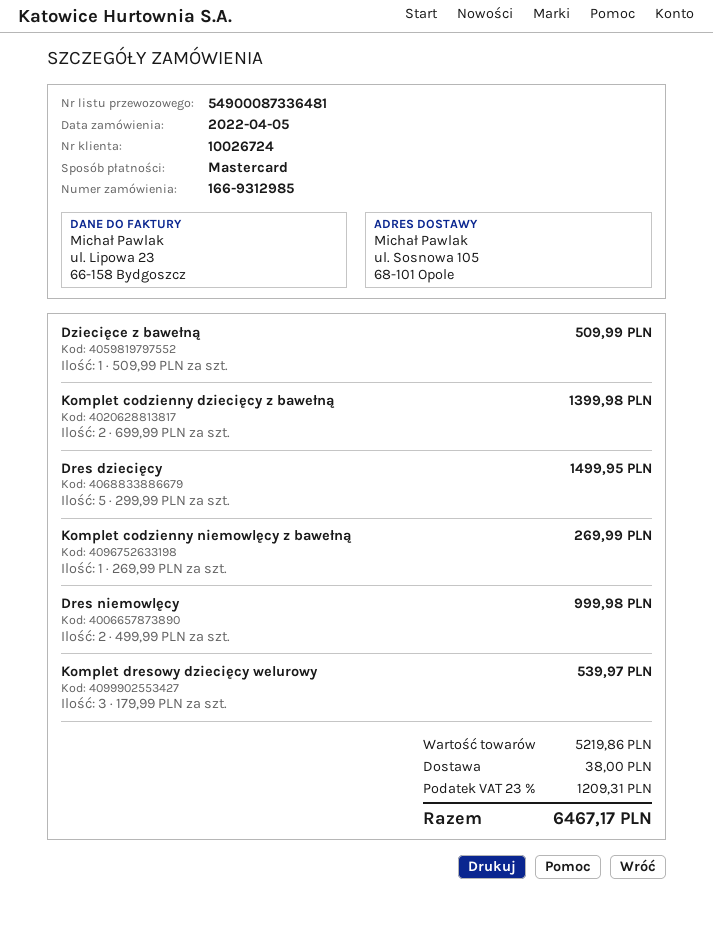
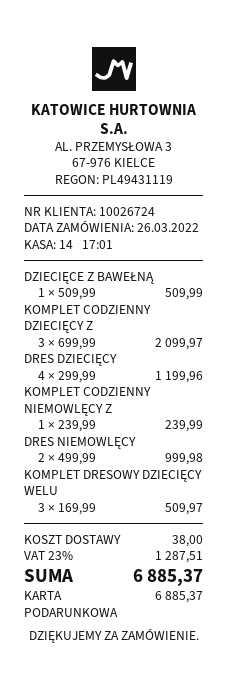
order date: 2022-04-05 -> 2022-03-26
payment method: Mastercard -> gift card
Komplet codzienny dziecięcy z bawełną: 2 x 699.99 = 1399.98 -> 3 x 699.99 = 2099.97
Dres dziecięcy: 5 x 299.99 = 1499.95 -> 4 x 299.99 = 1199.96
Komplet codzienny niemowlęcy z bawełną: 1 x 269.99 = 269.99 -> 1 x 239.99 = 239.99
Komplet dresowy dziecięcy welurowy: 3 x 179.99 = 539.97 -> 3 x 169.99 = 509.97
tax: 23% = 1209.31 -> 23% = 1287.51
total: 6467.17 -> 6885.37

